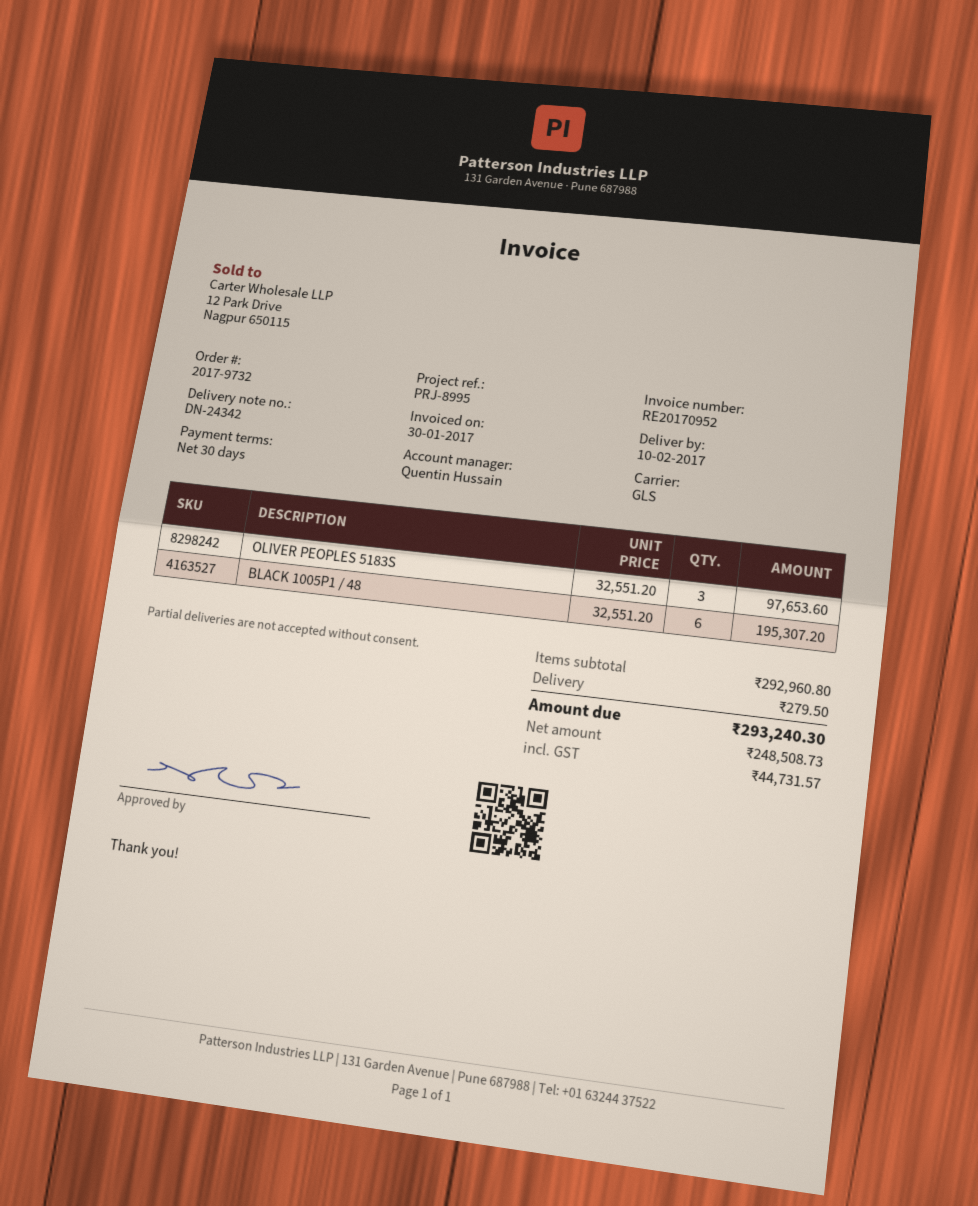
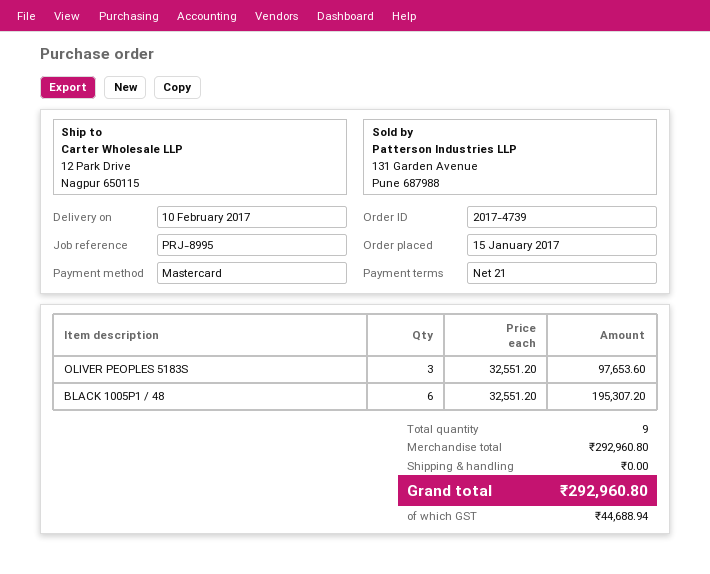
order number: 2017-9732 -> 2017-4739
payment terms: 30 days -> 21 days
shipping: 279.50 -> 0.00
tax: 44731.57 -> 44688.94
total: 293240.30 -> 292960.80

